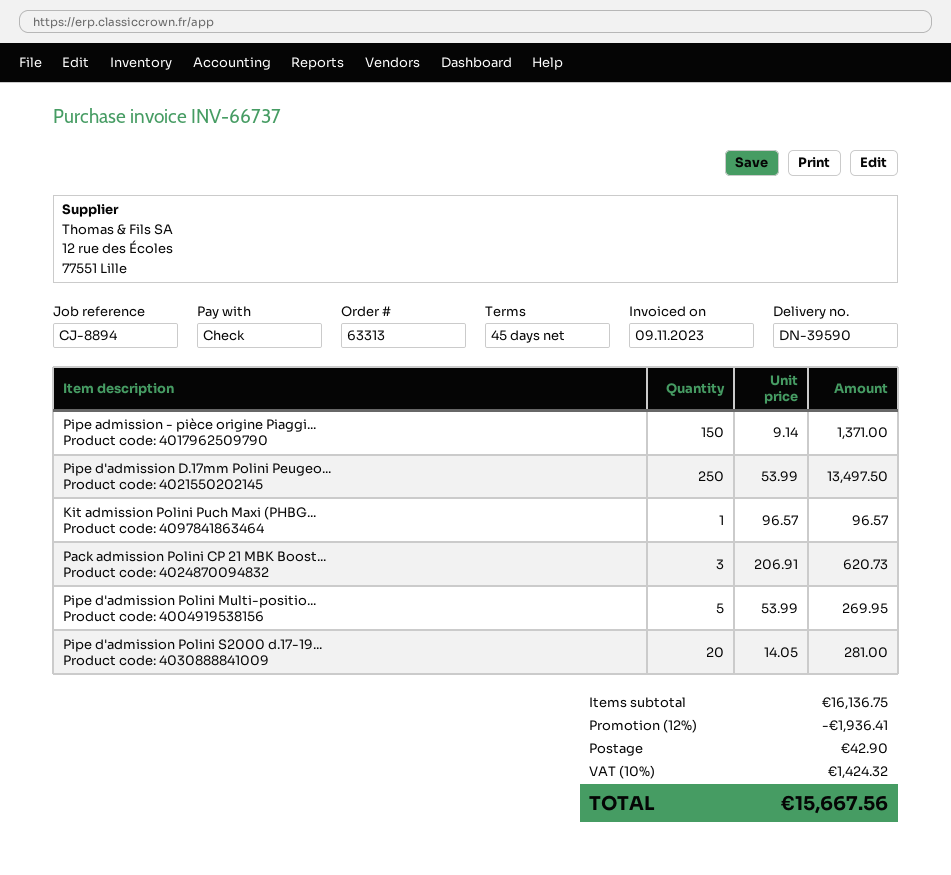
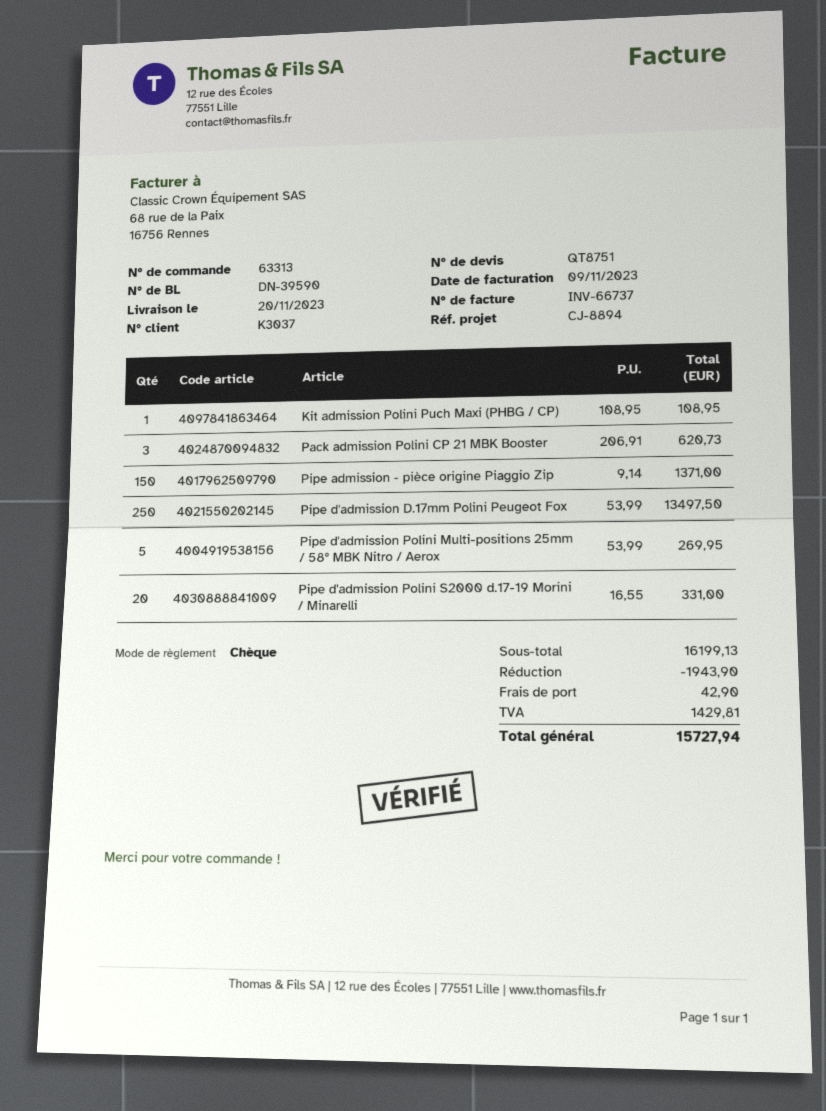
Kit admission Polini Puch Maxi (PHBG...: 1 x 96.57 = 96.57 -> 1 x 108.95 = 108.95
Pipe d'admission Polini S2000 d.17-19...: 20 x 14.05 = 281.00 -> 20 x 16.55 = 331.00
subtotal: 16136.75 -> 16199.13
discount: 1936.41 -> 1943.90
tax: 1424.32 -> 1429.81
total: 15667.56 -> 15727.94

